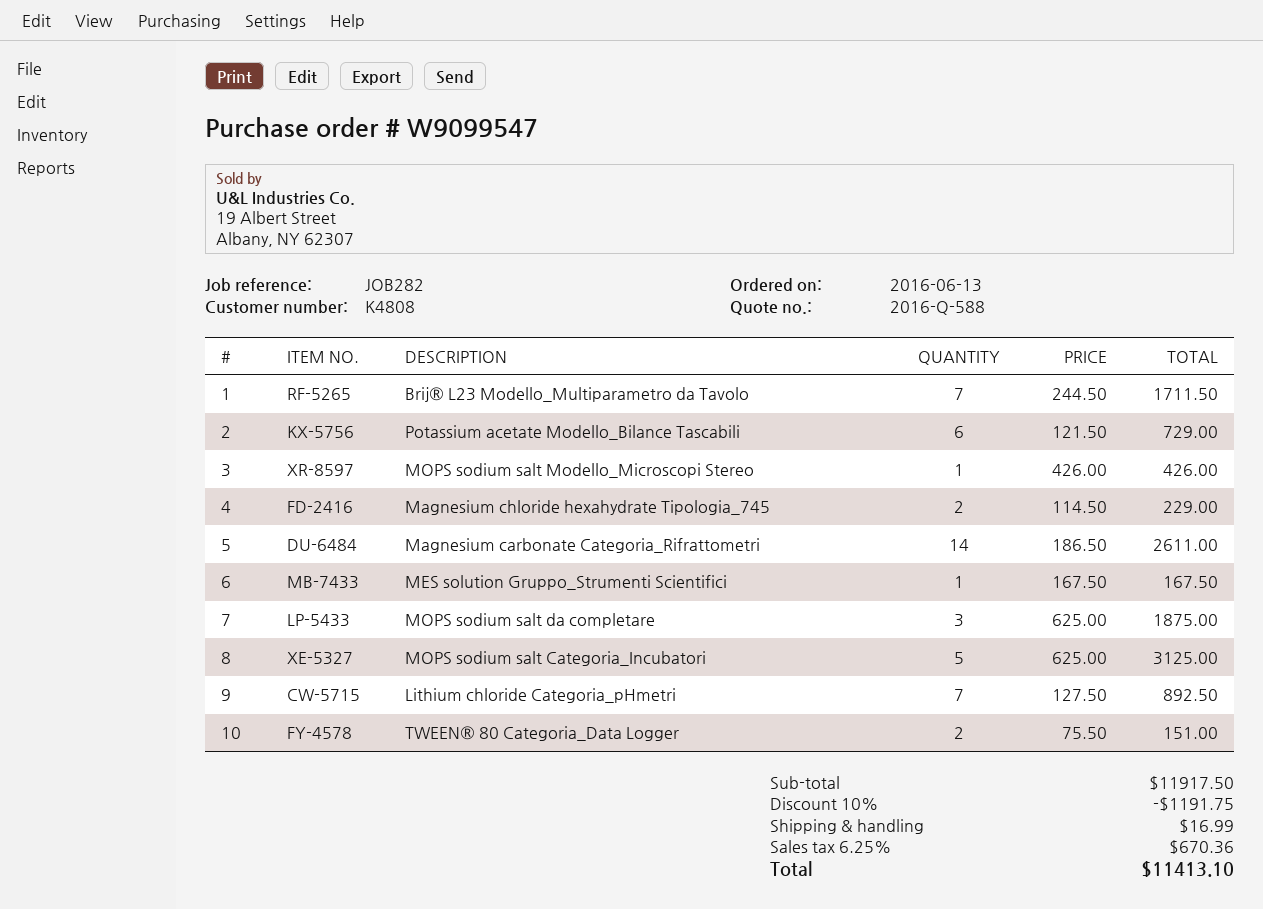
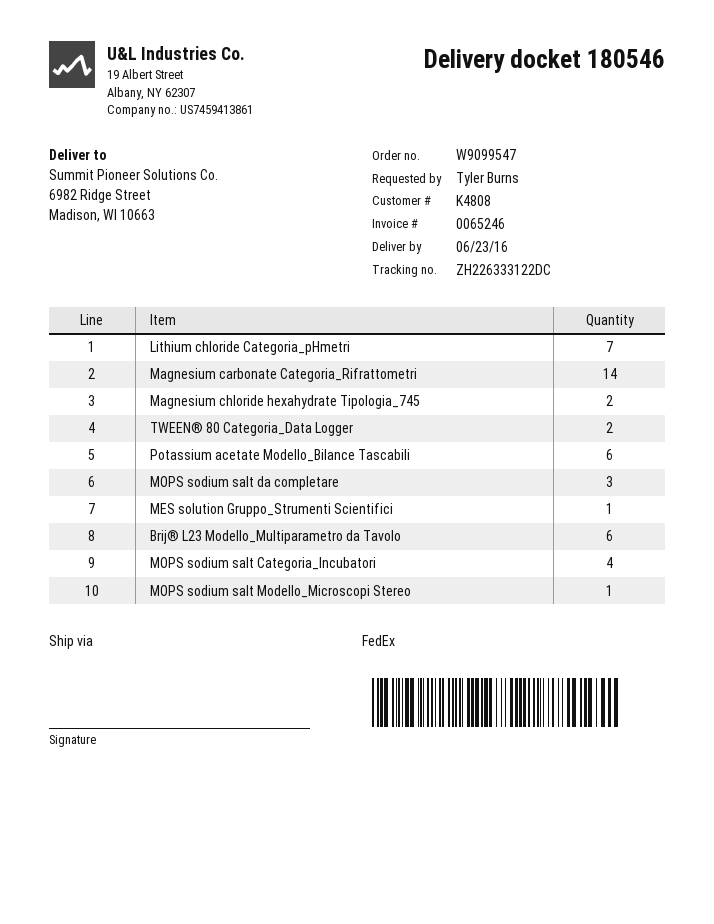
Brij® L23 Modello_Multiparametro da Tavolo: 7 -> 6
MOPS sodium salt Categoria_Incubatori: 5 -> 4

